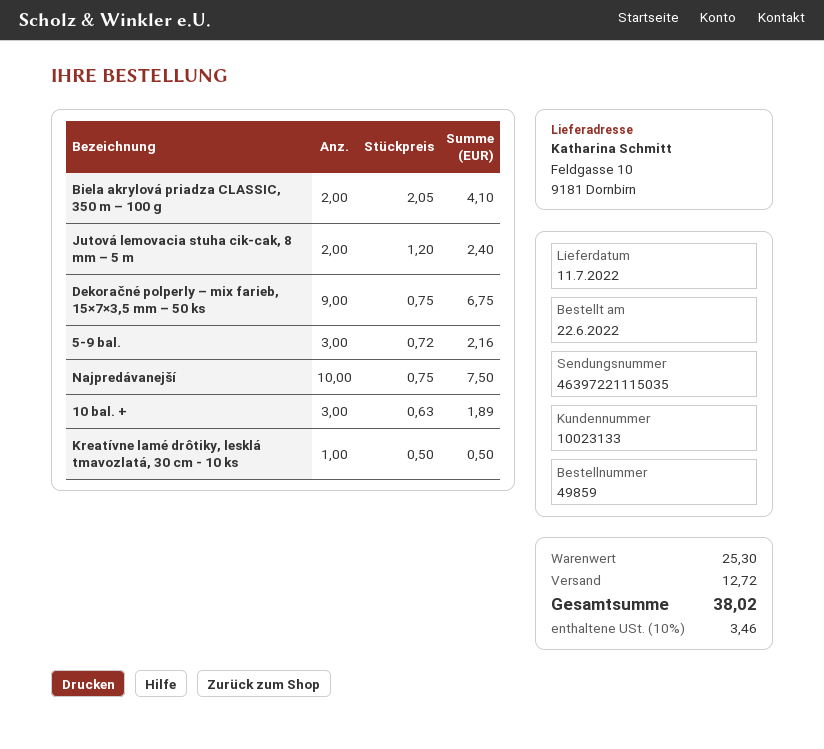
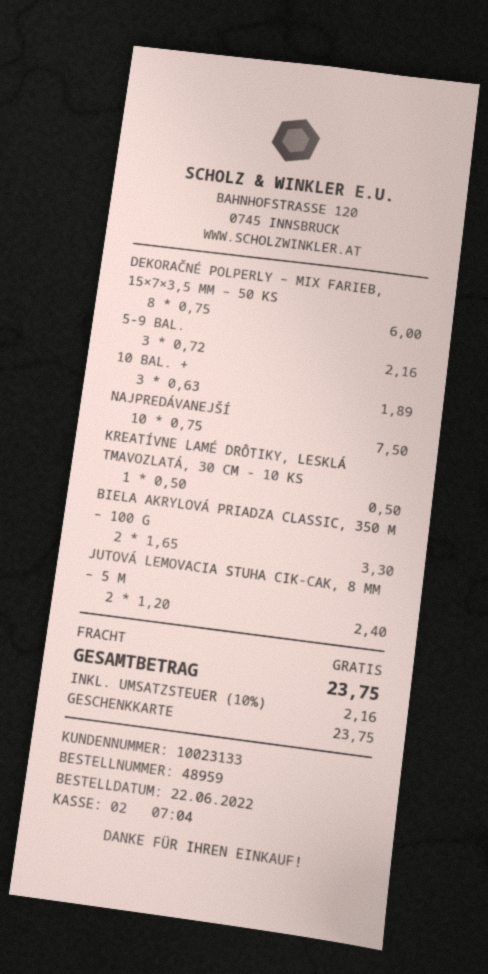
order number: 49859 -> 48959
Biela akrylová priadza CLASSIC, 350 m – 100 g: 2 x 2.05 = 4.10 -> 2 x 1.65 = 3.30
Dekoračné polperly – mix farieb, 15×7×3,5 mm – 50 ks: 9 x 0.75 = 6.75 -> 8 x 0.75 = 6.00
shipping: 12.72 -> 0.00
tax: 10% = 3.46 -> 10% = 2.16
total: 38.02 -> 23.75

